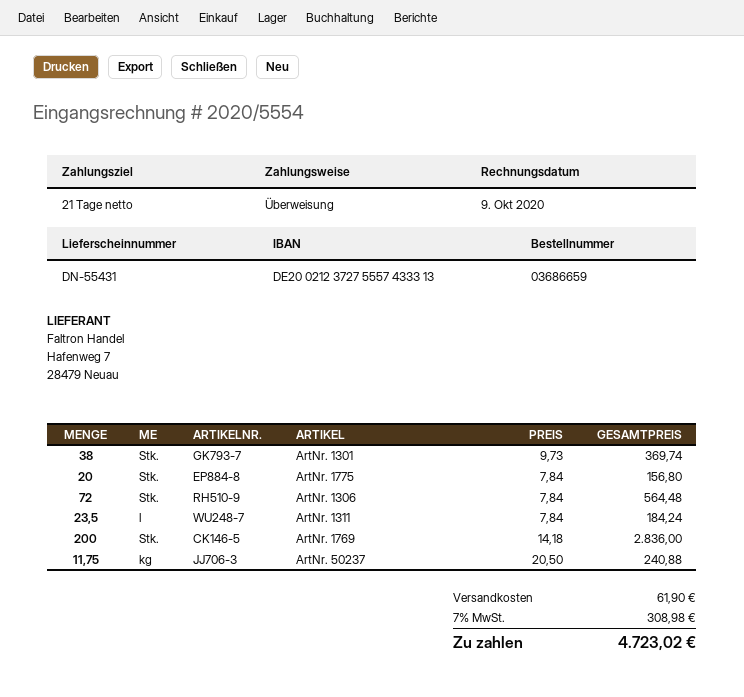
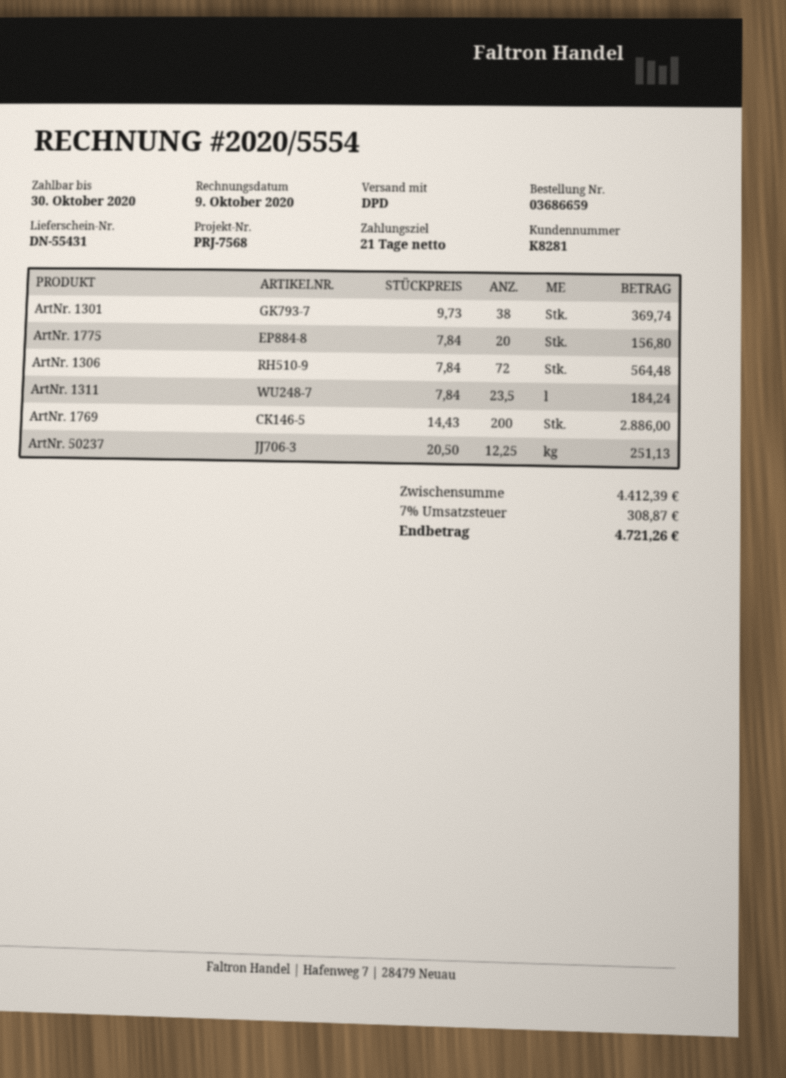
ArtNr. 1769: 200 x 14.18 = 2836.00 -> 200 x 14.43 = 2886.00
ArtNr. 50237: 11.75 x 20.50 = 240.88 -> 12.25 x 20.50 = 251.13
shipping: 61.90 -> none
tax: 7% = 308.98 -> 7% = 308.87
total: 4723.02 -> 4721.26

